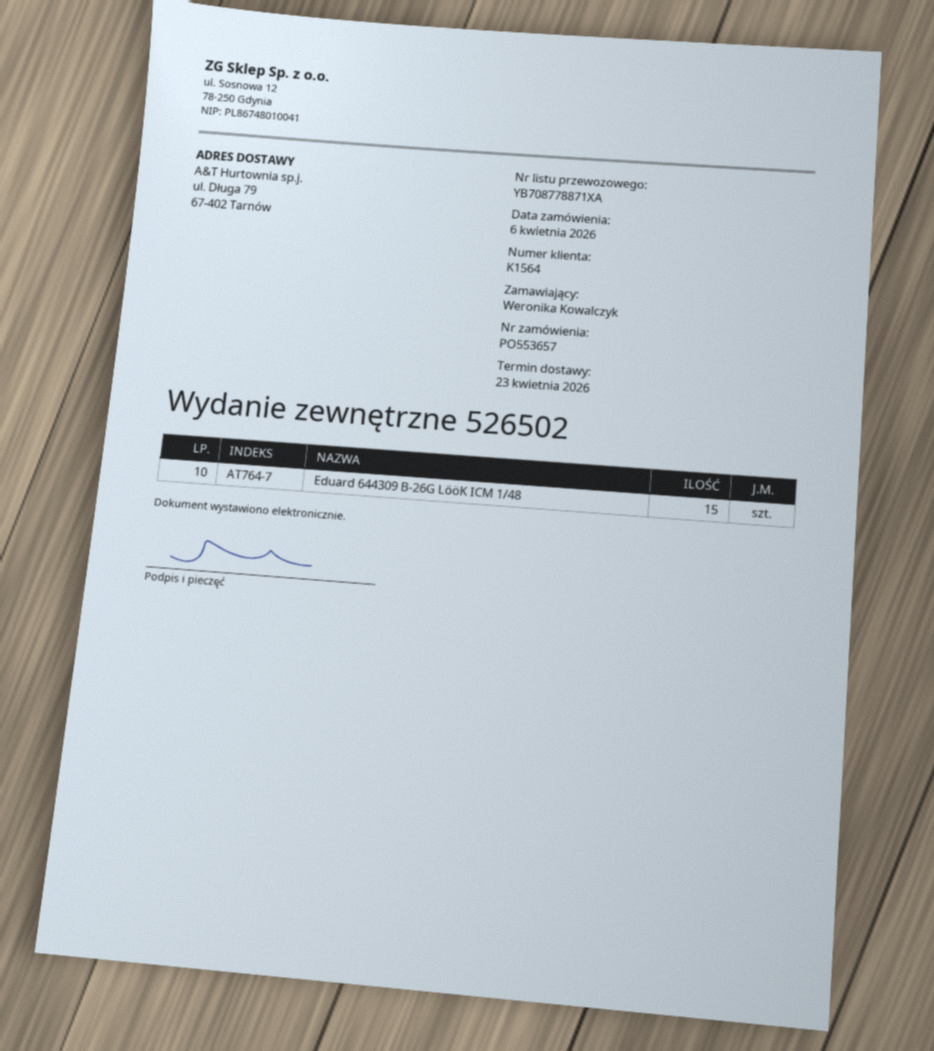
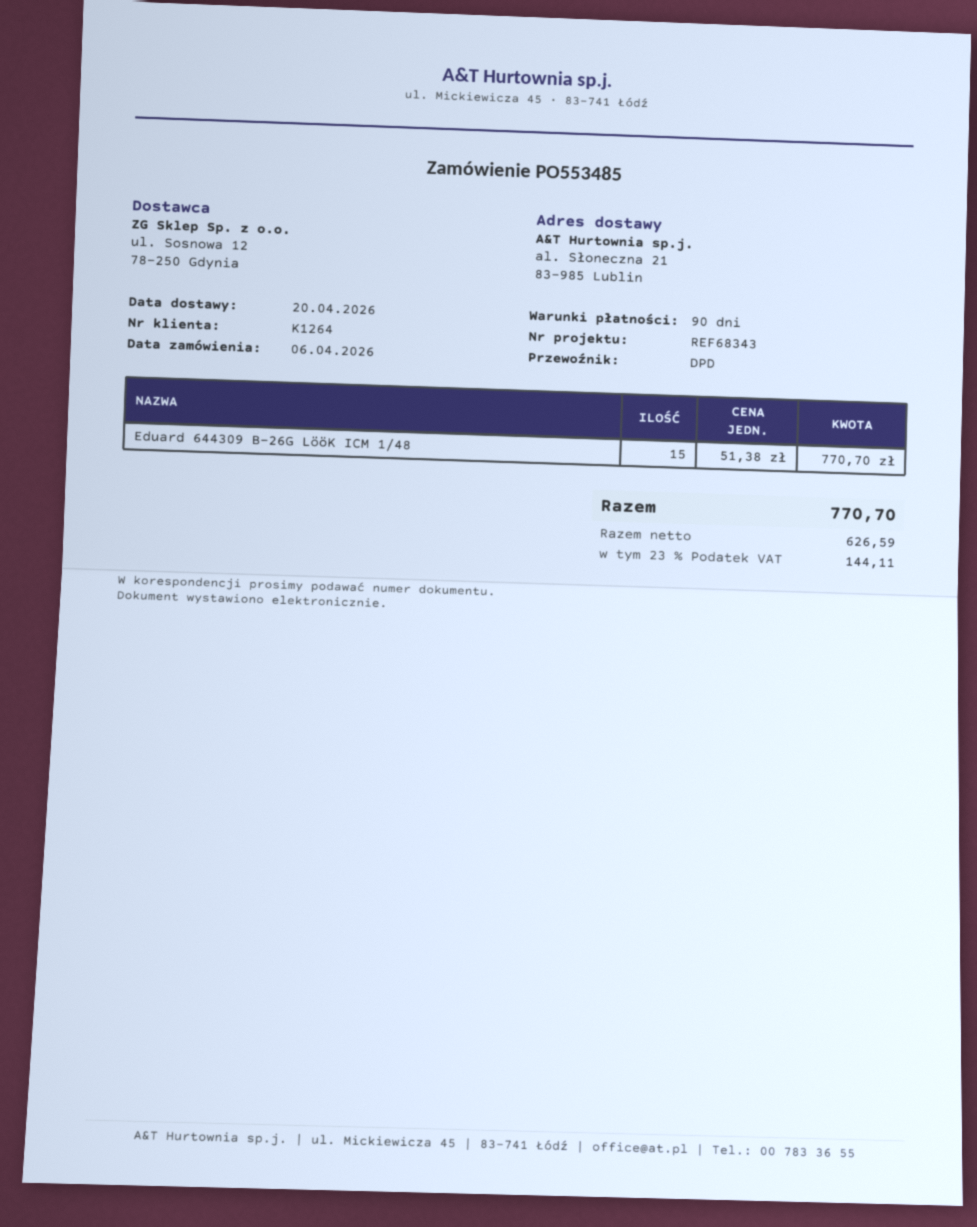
order number: PO553657 -> PO553485
delivery date: 2026-04-23 -> 2026-04-20
customer number: K1564 -> K1264
ship to: ul. Długa 79, 67-402 Tarnów -> al. Słoneczna 21, 83-985 Lublin

